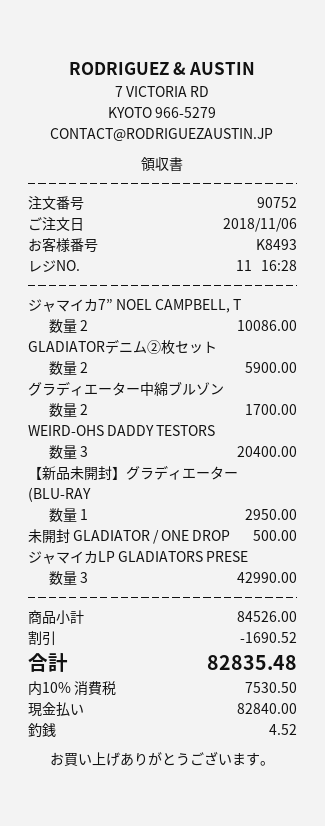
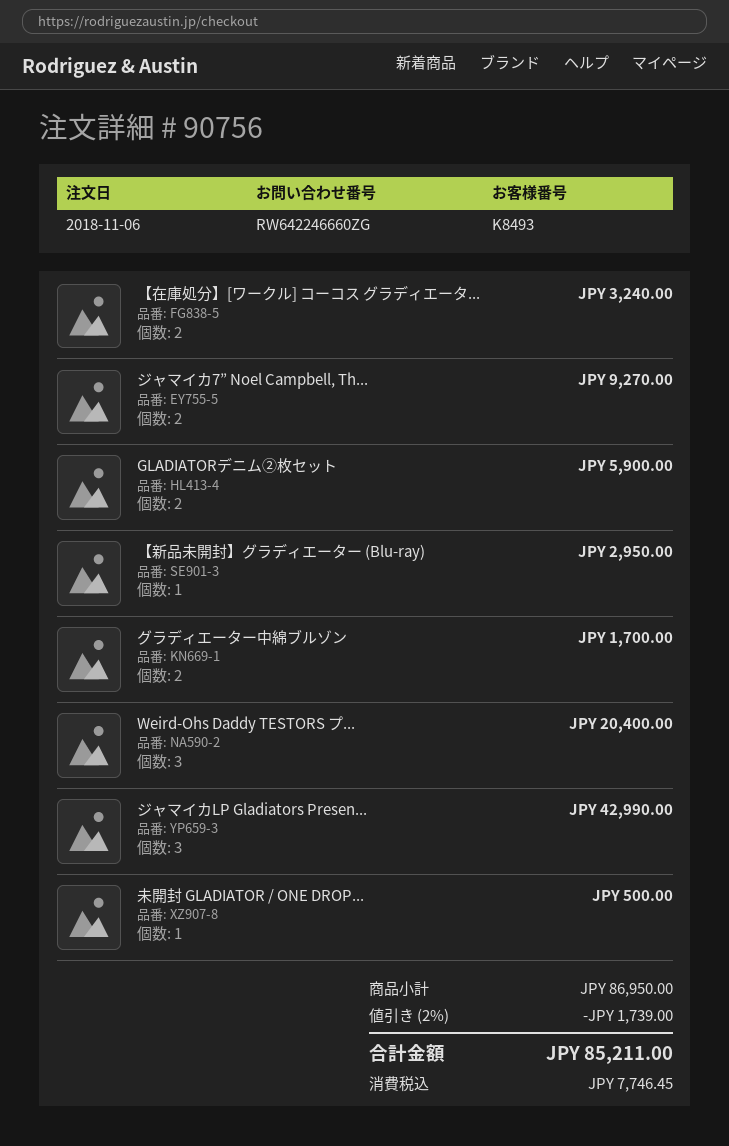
order number: 90752 -> 90756
ジャマイカ7” NOEL CAMPBELL, T: 2 for 10086.00 -> 2 for 9270.00
【在庫処分】[ワークル] コーコス グラディエータ...: none -> 2 for 3240.00
subtotal: 84526.00 -> 86950.00
discount: 1690.52 -> 1739.00
tax: 7530.50 -> 7746.45
total: 82835.48 -> 85211.00

